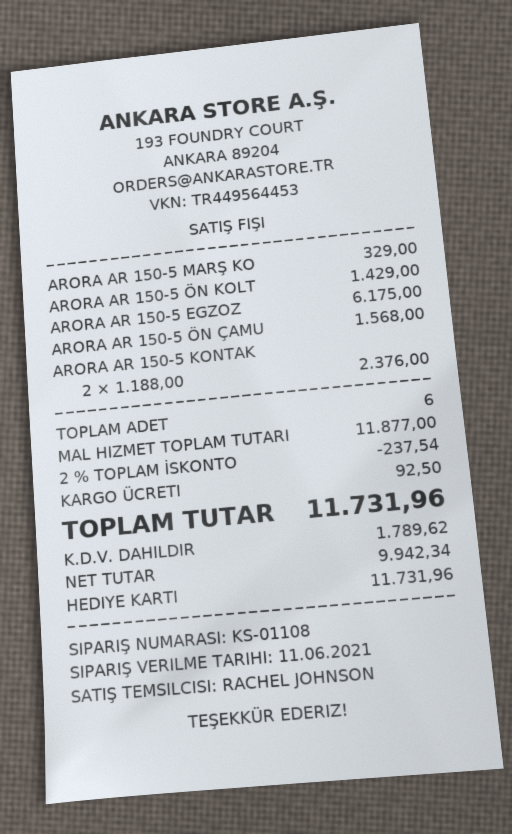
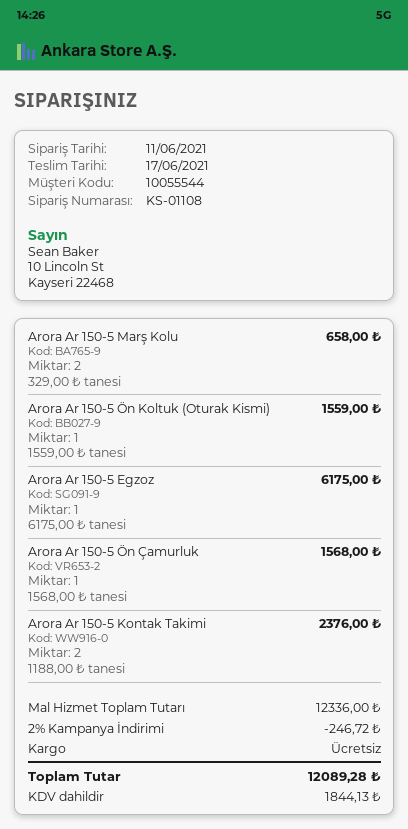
ARORA AR 150-5 MARŞ KO: 1 x 329.00 = 329.00 -> 2 x 329.00 = 658.00
ARORA AR 150-5 ÖN KOLT: 1 x 1429.00 = 1429.00 -> 1 x 1559.00 = 1559.00
subtotal: 11877.00 -> 12336.00
discount: 2% = 237.54 -> 2% = 246.72
shipping: 92.50 -> 0.00
tax: 1789.62 -> 1844.13
total: 11731.96 -> 12089.28

